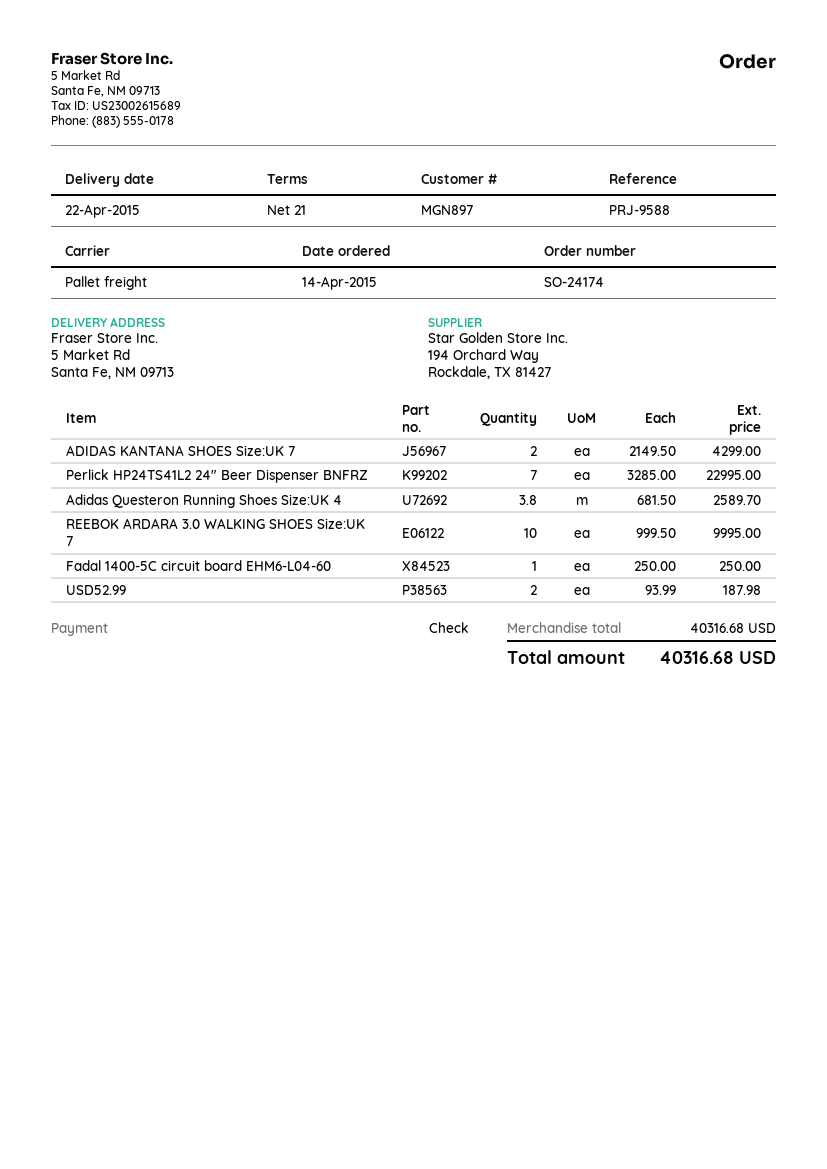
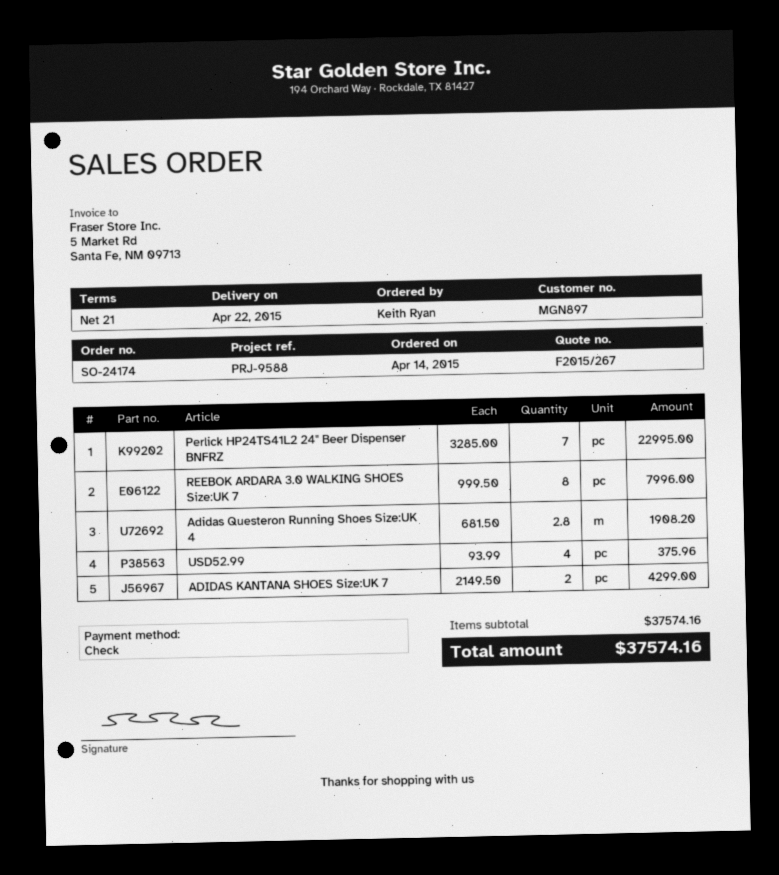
Adidas Questeron Running Shoes Size:UK 4: 3.8 x 681.50 = 2589.70 -> 2.8 x 681.50 = 1908.20
REEBOK ARDARA 3.0 WALKING SHOES Size:UK 7: 10 x 999.50 = 9995.00 -> 8 x 999.50 = 7996.00
Fadal 1400-5C circuit board EHM6-L04-60: 1 x 250.00 = 250.00 -> none
USD52.99: 2 x 93.99 = 187.98 -> 4 x 93.99 = 375.96
subtotal: 40316.68 -> 37574.16
total: 40316.68 -> 37574.16

